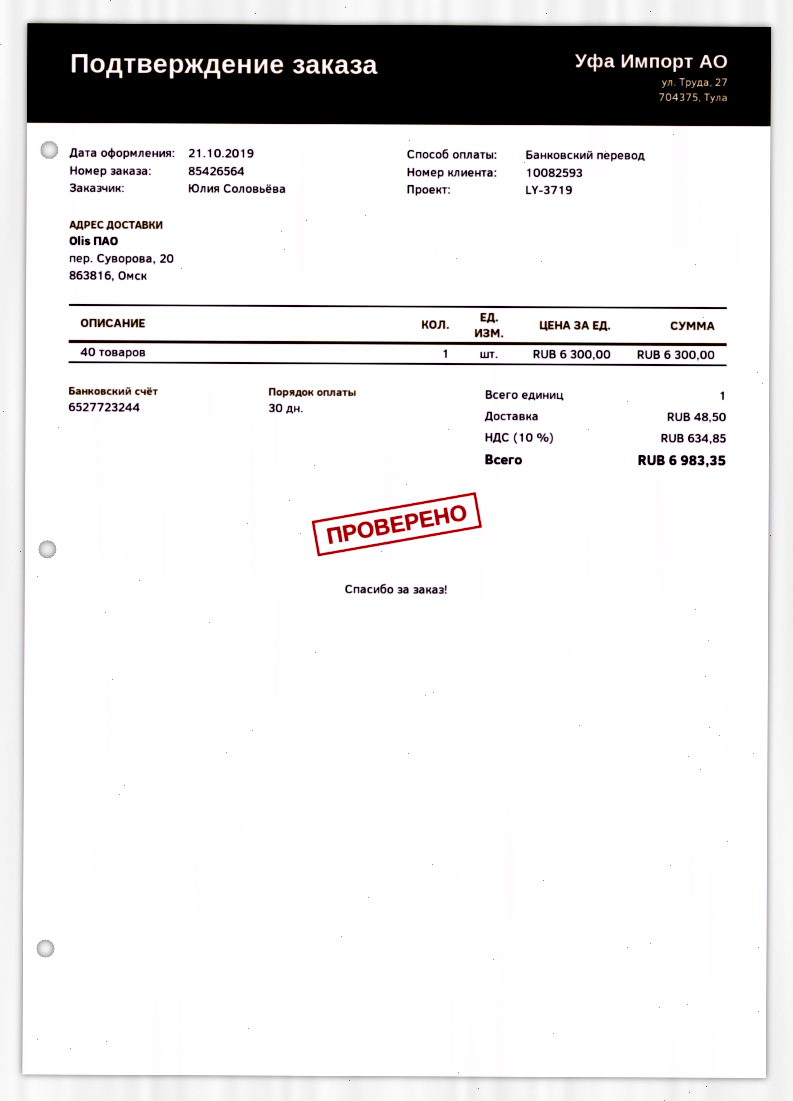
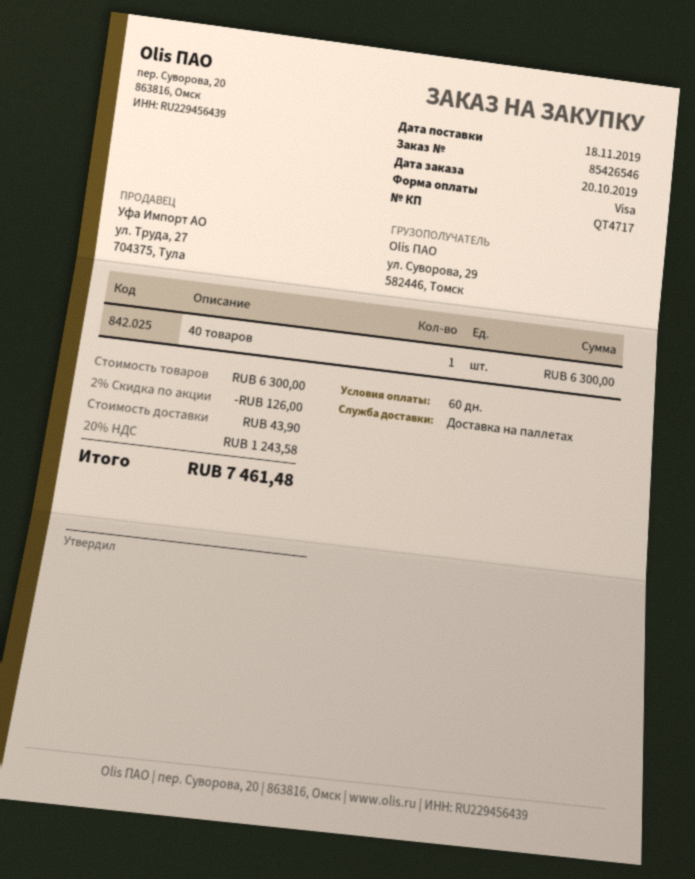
order number: 85426564 -> 85426546
order date: 2019-10-21 -> 2019-10-20
payment terms: 30 days -> 60 days
payment method: bank transfer -> Visa
ship to: пер. Суворова, 20, 863816, Омск -> ул. Суворова, 29, 582446, Томск
discount: none -> 2% = 126.00
shipping: 48.50 -> 43.90
tax: 10% = 634.85 -> 20% = 1243.58
total: 6983.35 -> 7461.48

